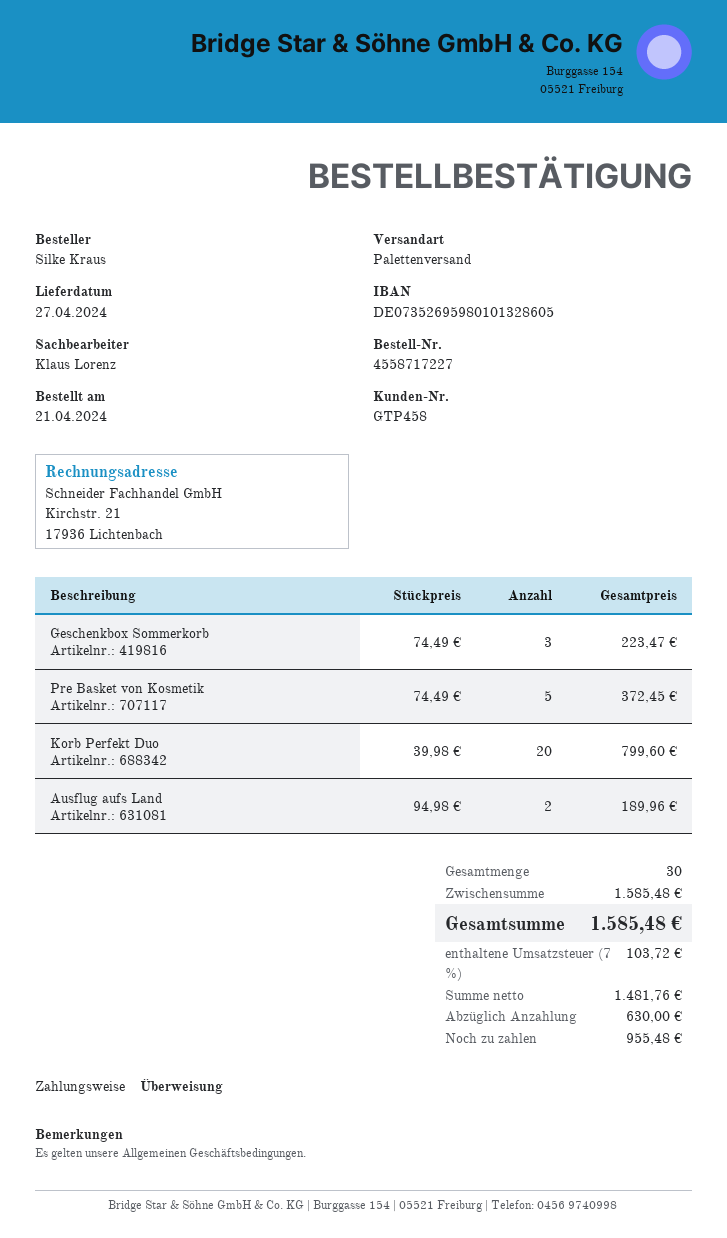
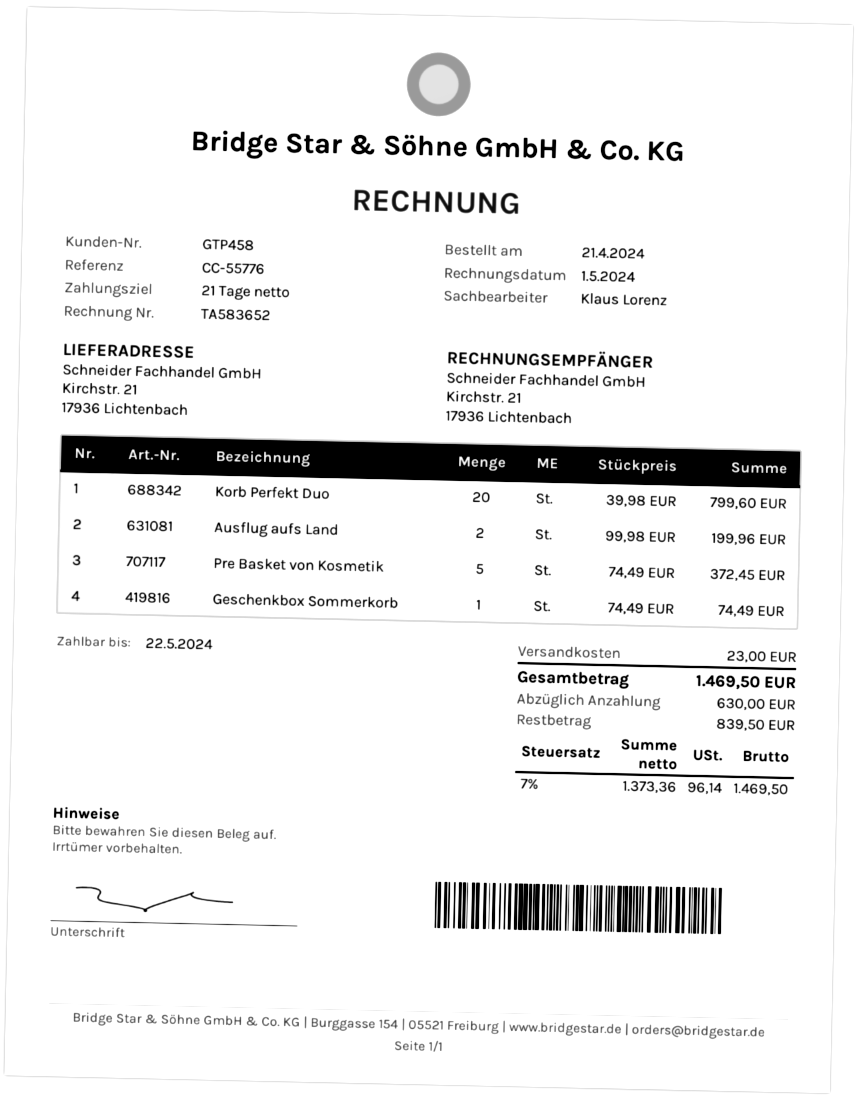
Geschenkbox Sommerkorb: 3 x 74.49 = 223.47 -> 1 x 74.49 = 74.49
Ausflug aufs Land: 2 x 94.98 = 189.96 -> 2 x 99.98 = 199.96
shipping: none -> 23.00
net: 1481.76 -> 1373.36
tax: 7% = 103.72 -> 7% = 96.14
total: 1585.48 -> 1469.50
balance: 955.48 -> 839.50

